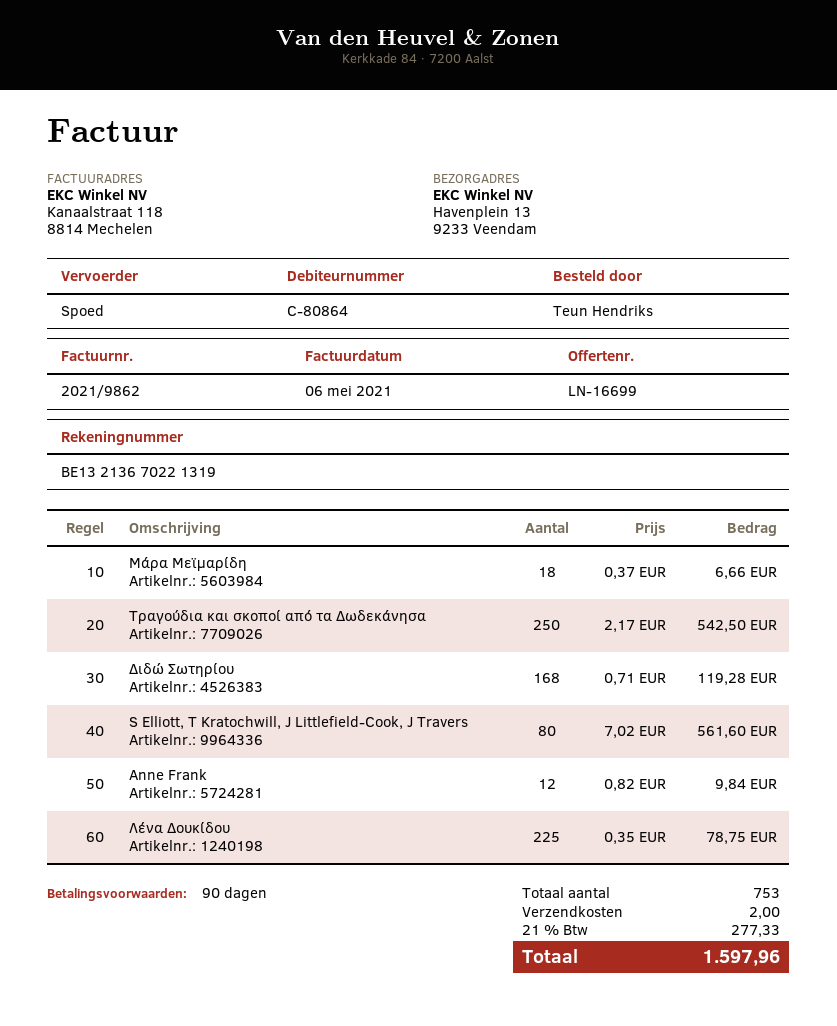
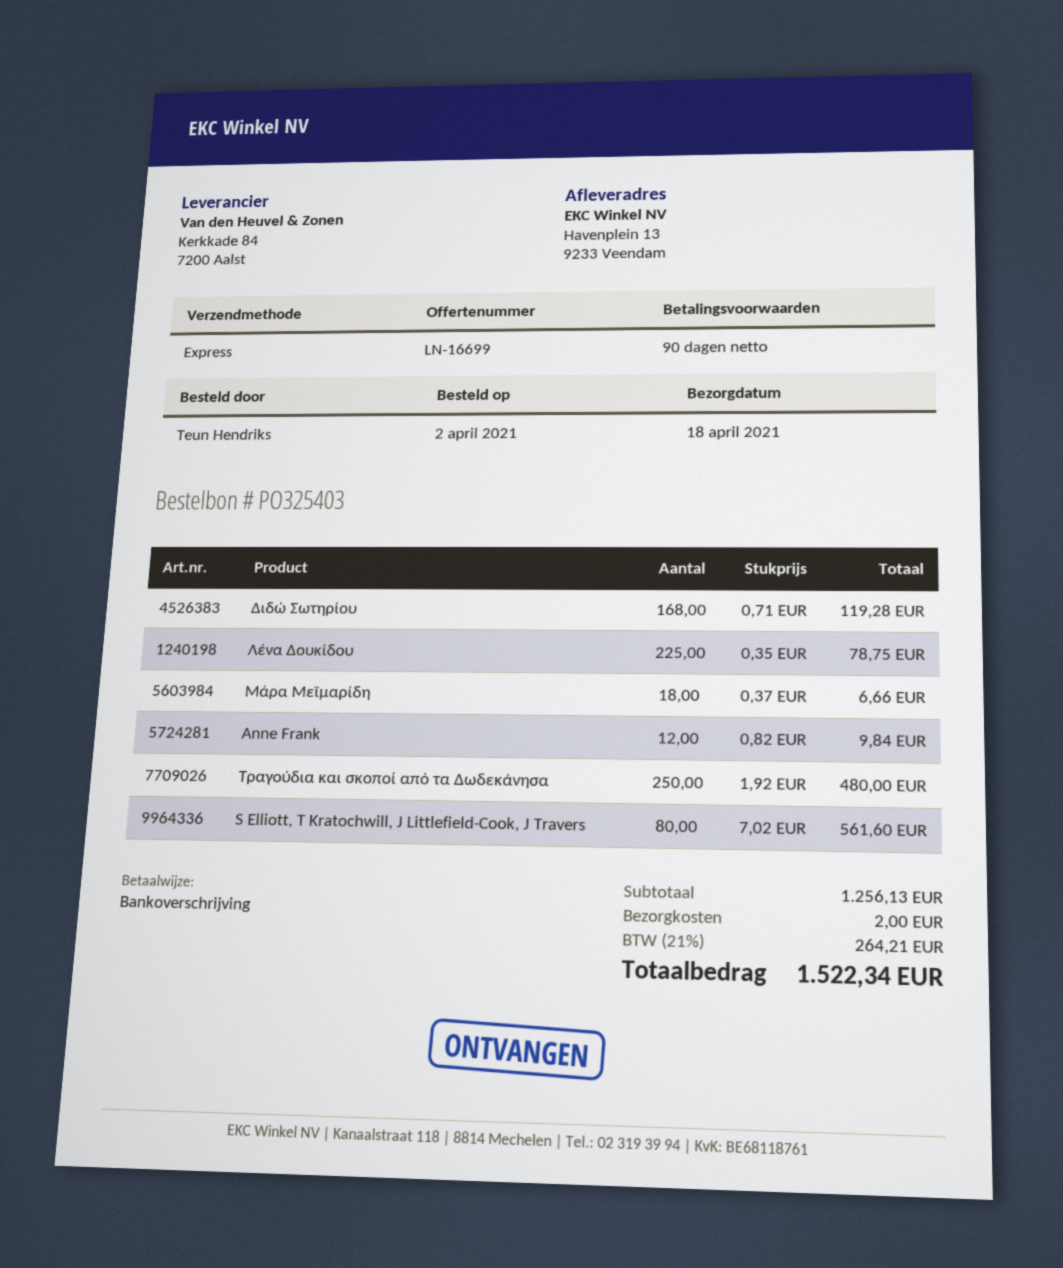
Τραγούδια και σκοποί από τα Δωδεκάνησα: 250 x 2.17 = 542.50 -> 250 x 1.92 = 480.00
tax: 21% = 277.33 -> 21% = 264.21
total: 1597.96 -> 1522.34

